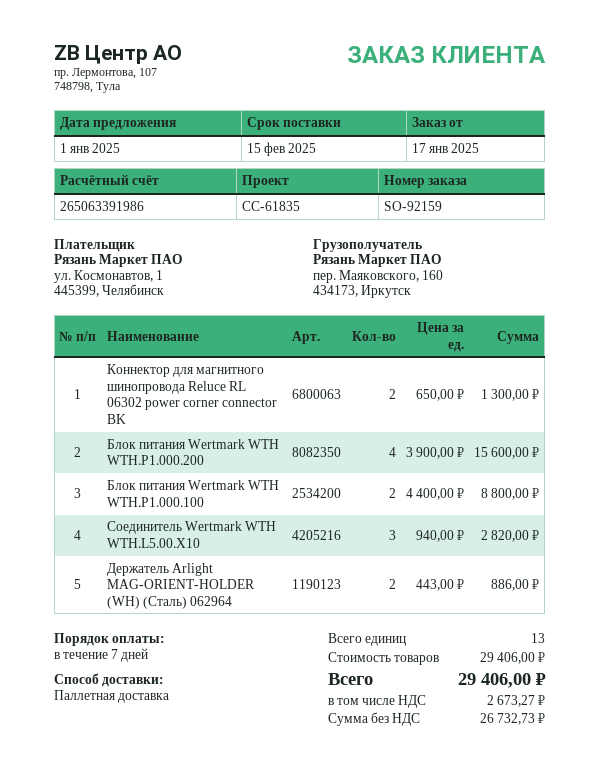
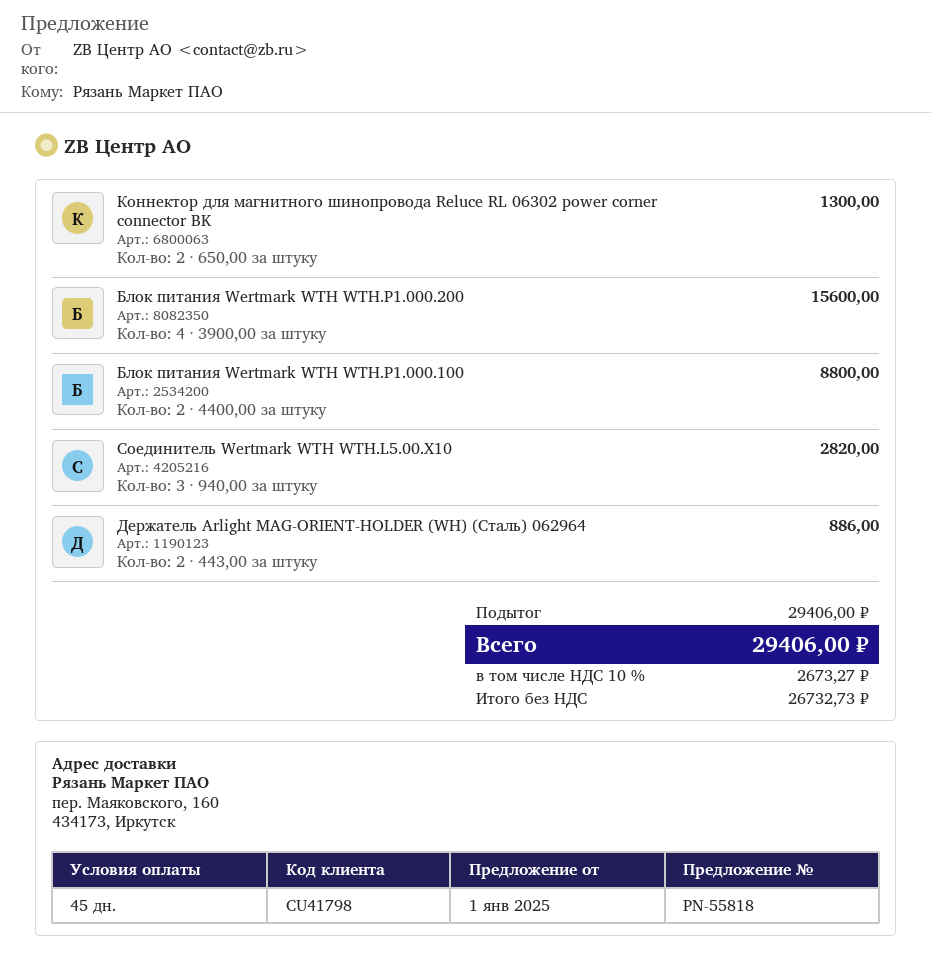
payment terms: 7 days -> 45 days

